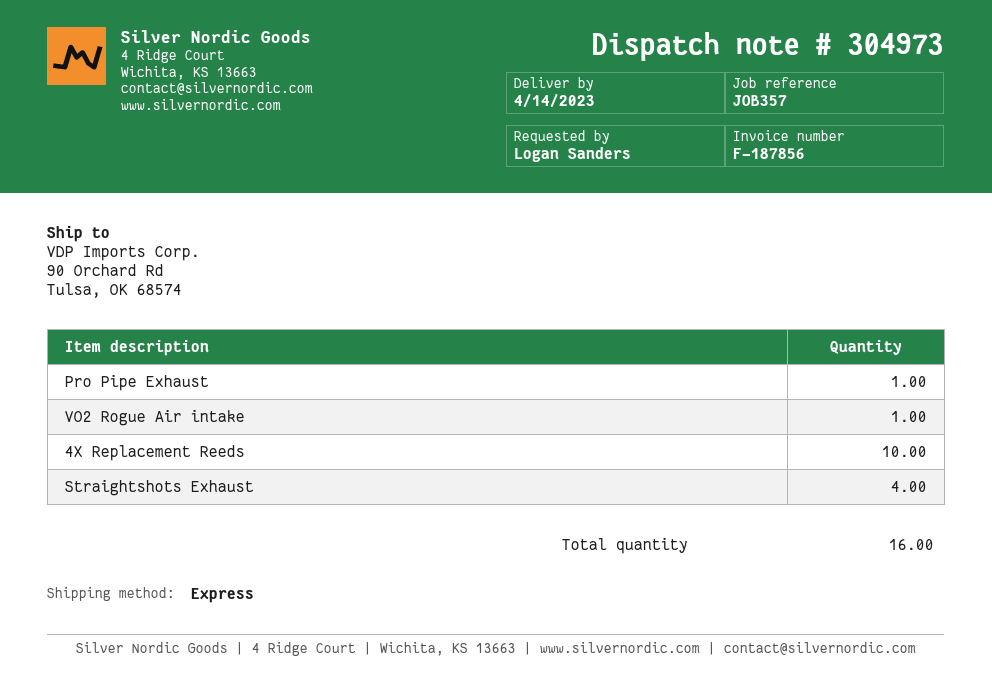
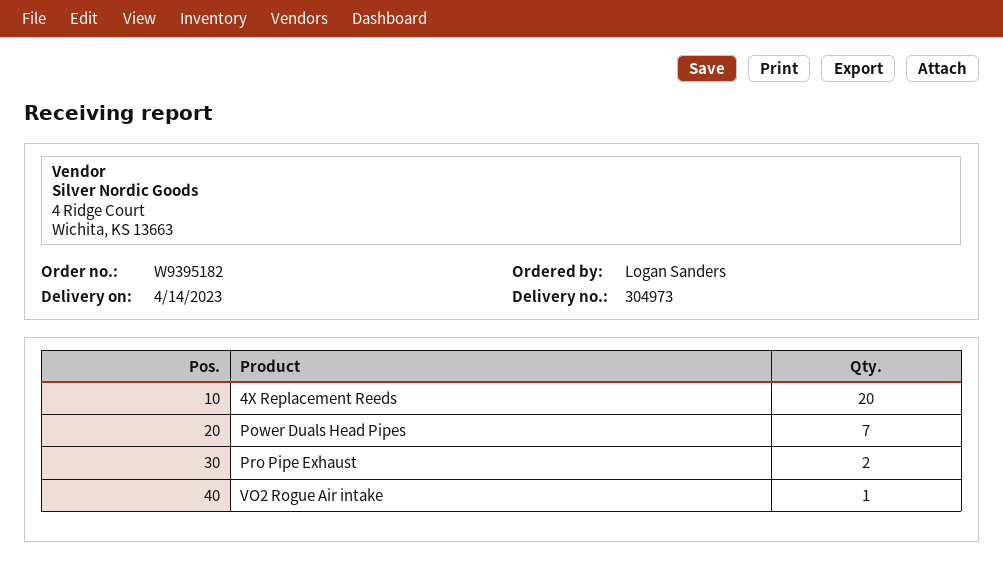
Pro Pipe Exhaust: 1 -> 2
4X Replacement Reeds: 10 -> 20
Straightshots Exhaust: 4 -> none
Power Duals Head Pipes: none -> 7

